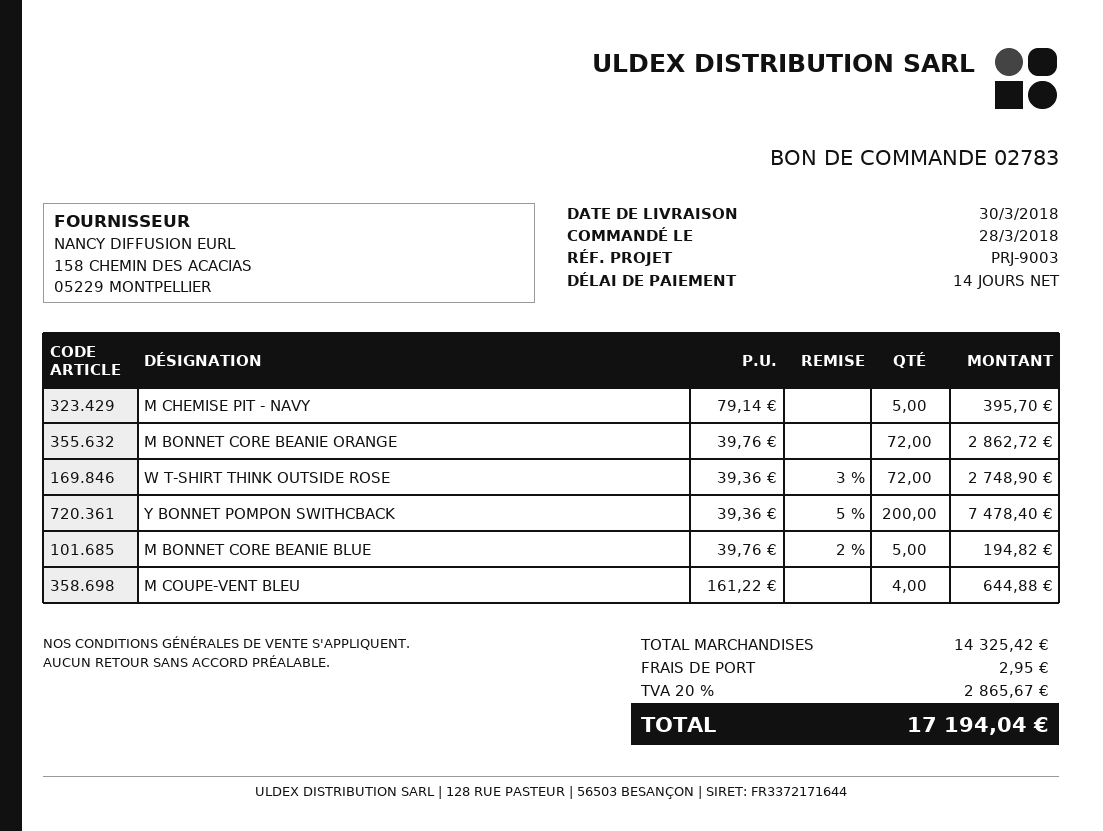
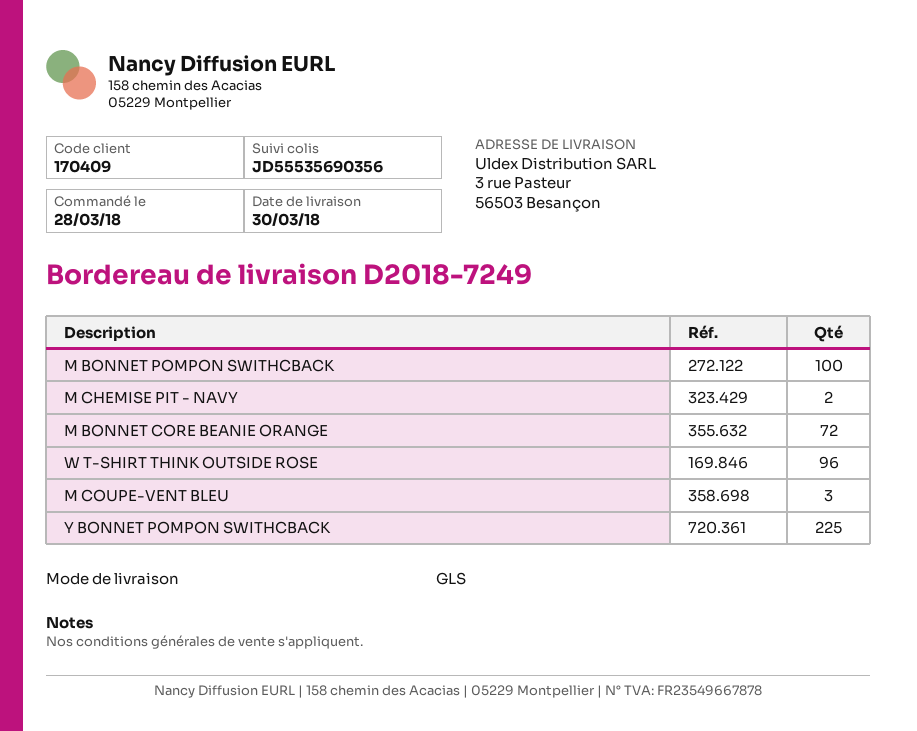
M CHEMISE PIT - NAVY: 5 -> 2
W T-SHIRT THINK OUTSIDE ROSE: 72 -> 96
Y BONNET POMPON SWITHCBACK: 200 -> 225
M BONNET CORE BEANIE BLUE: 5 -> none
M COUPE-VENT BLEU: 4 -> 3
M BONNET POMPON SWITHCBACK: none -> 100

